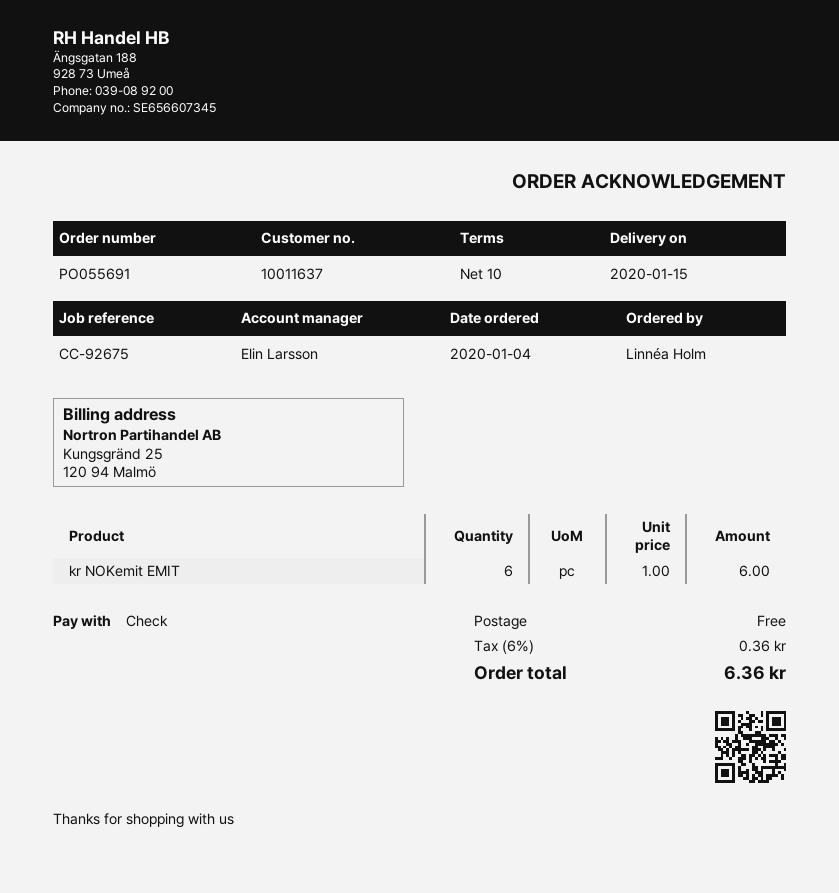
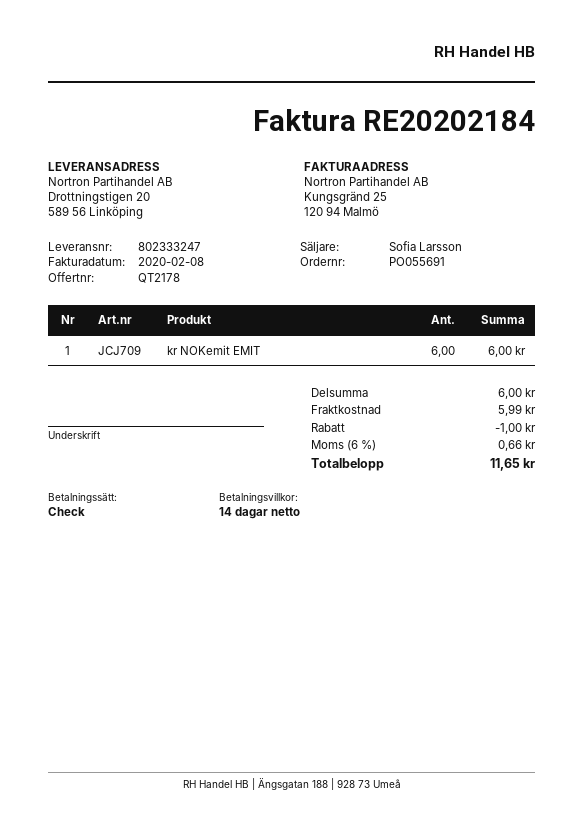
payment terms: 10 days -> 14 days
sales rep: Elin Larsson -> Sofia Larsson
discount: none -> 1.00
shipping: 0.00 -> 5.99
tax: 6% = 0.36 -> 6% = 0.66
total: 6.36 -> 11.65

